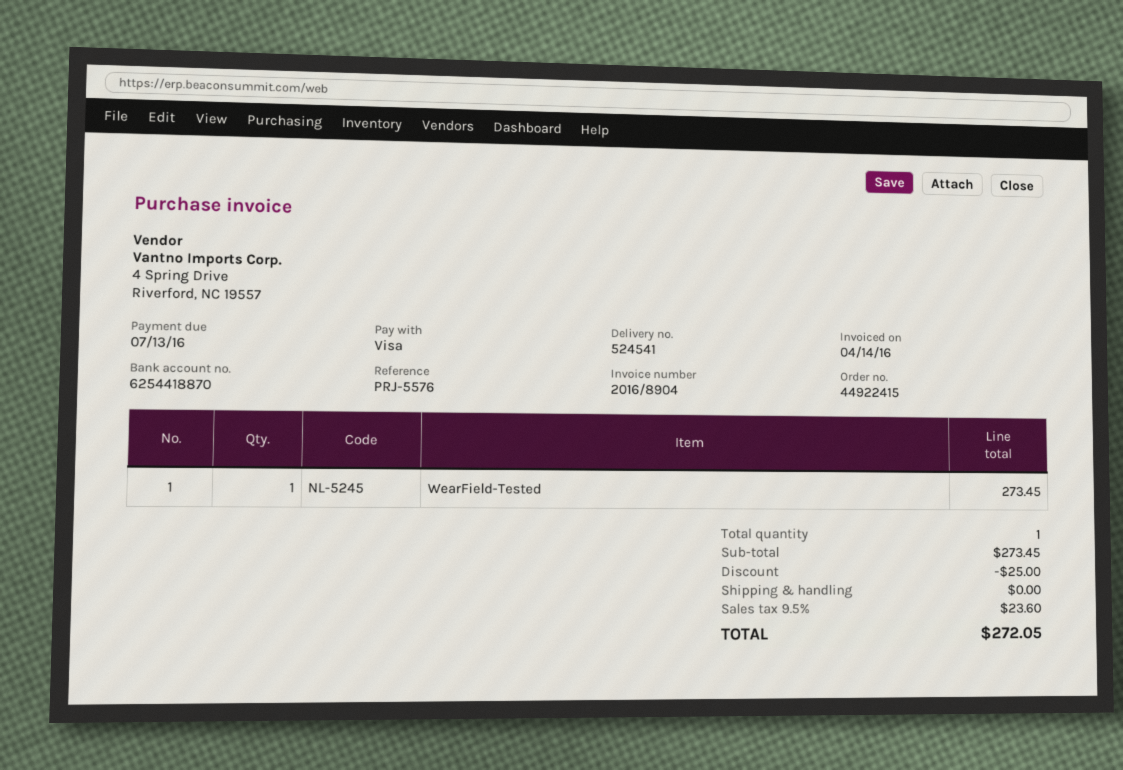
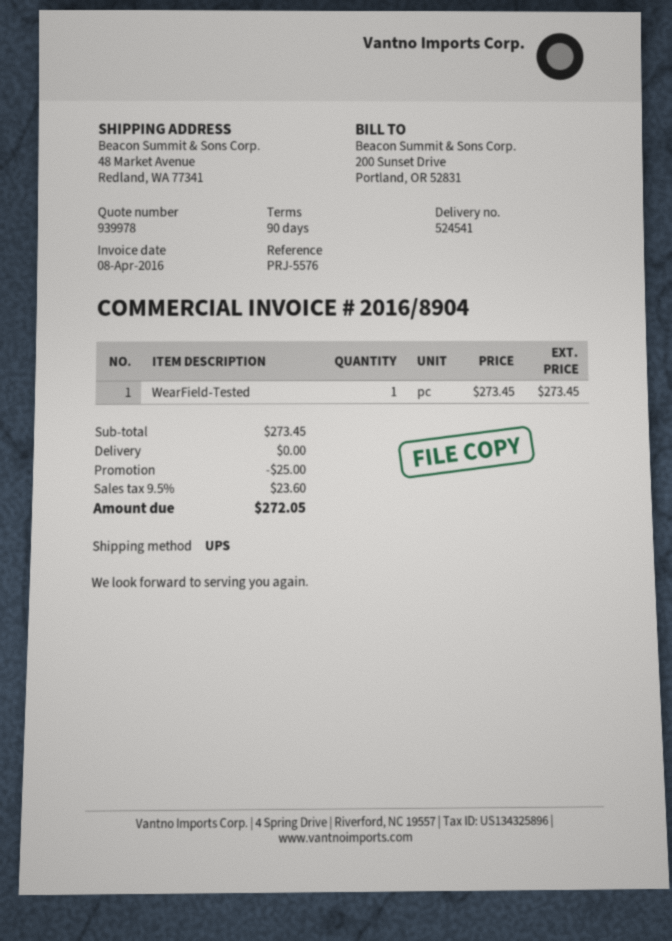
invoice date: 2016-04-14 -> 2016-04-08

